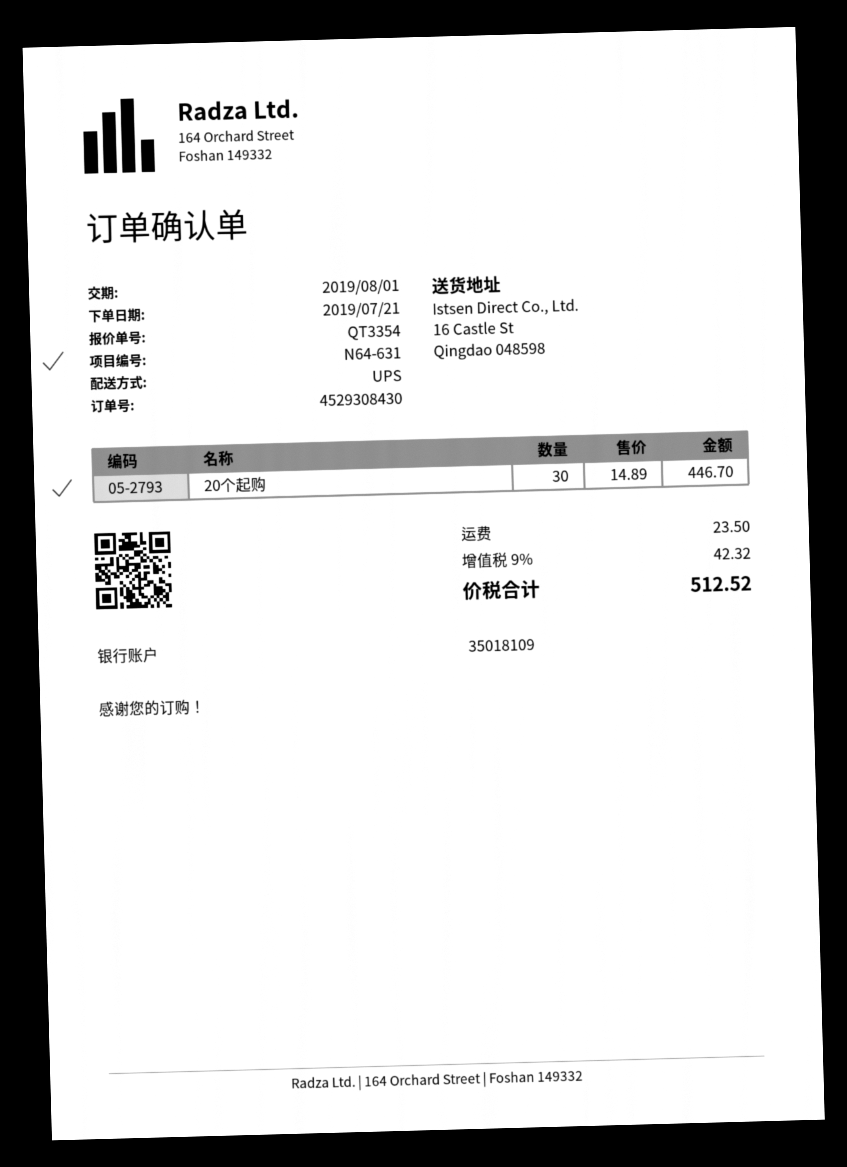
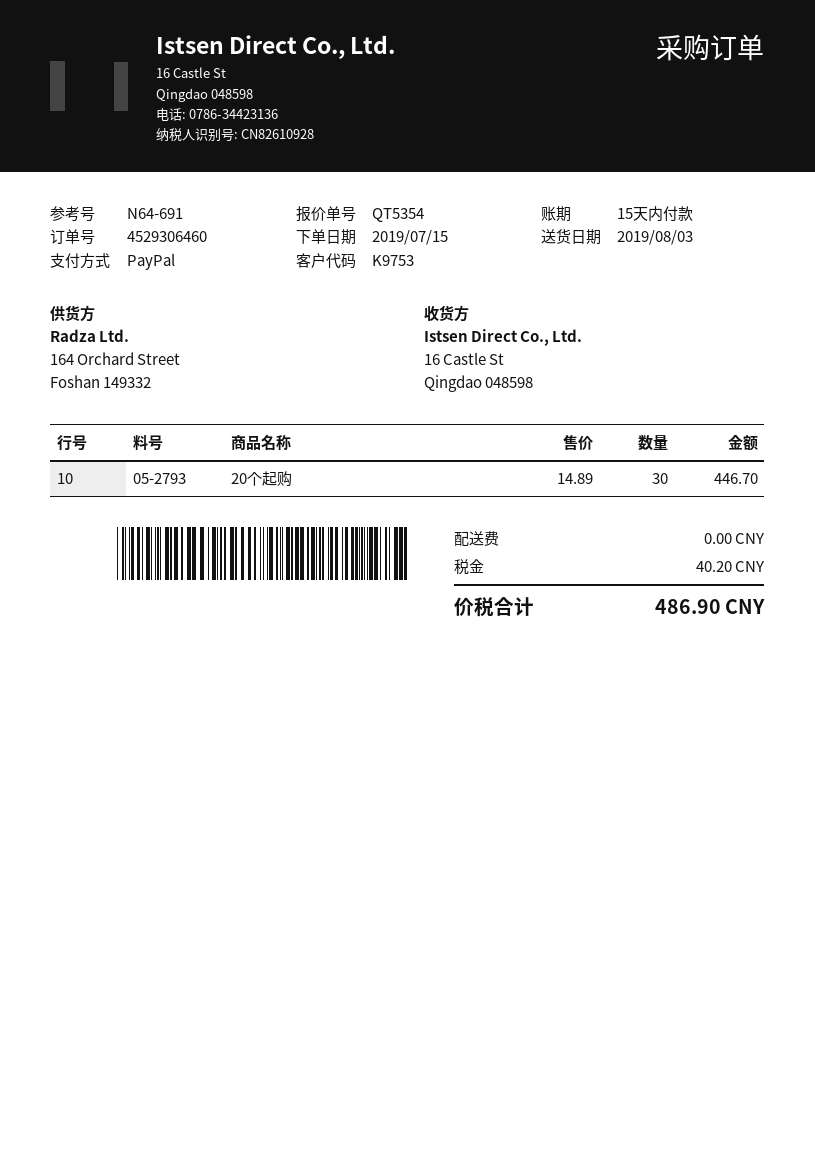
quote number: QT3354 -> QT5354
order number: 4529308430 -> 4529306460
order date: 2019-07-21 -> 2019-07-15
delivery date: 2019-08-01 -> 2019-08-03
reference: N64-631 -> N64-691
shipping: 23.50 -> 0.00
tax: 42.32 -> 40.20
total: 512.52 -> 486.90

